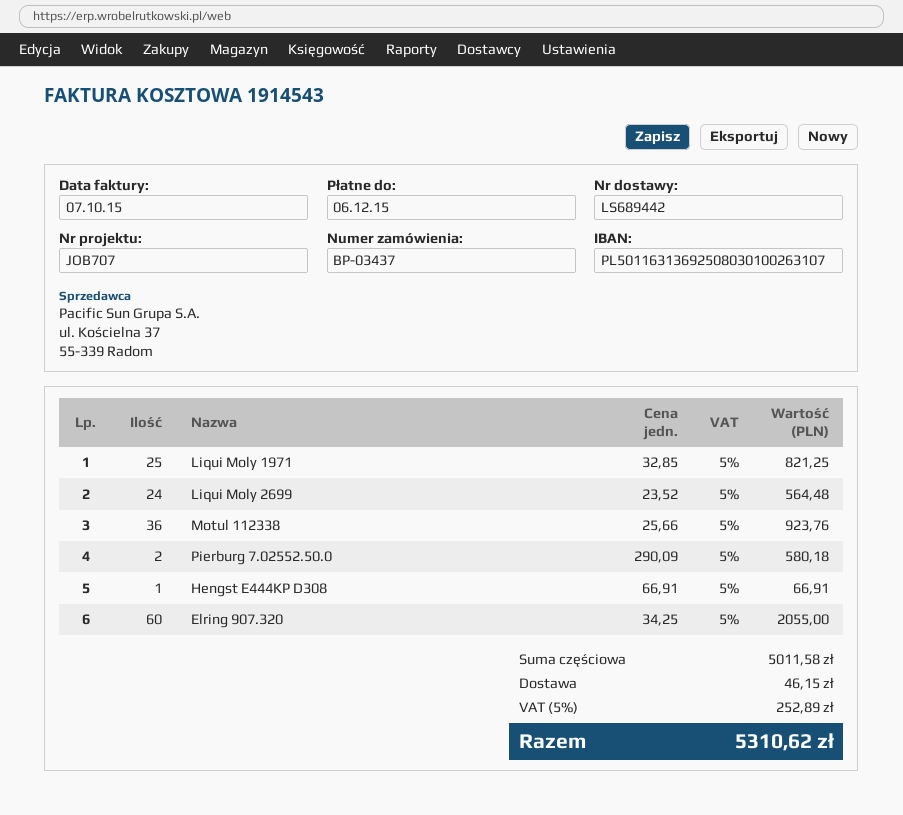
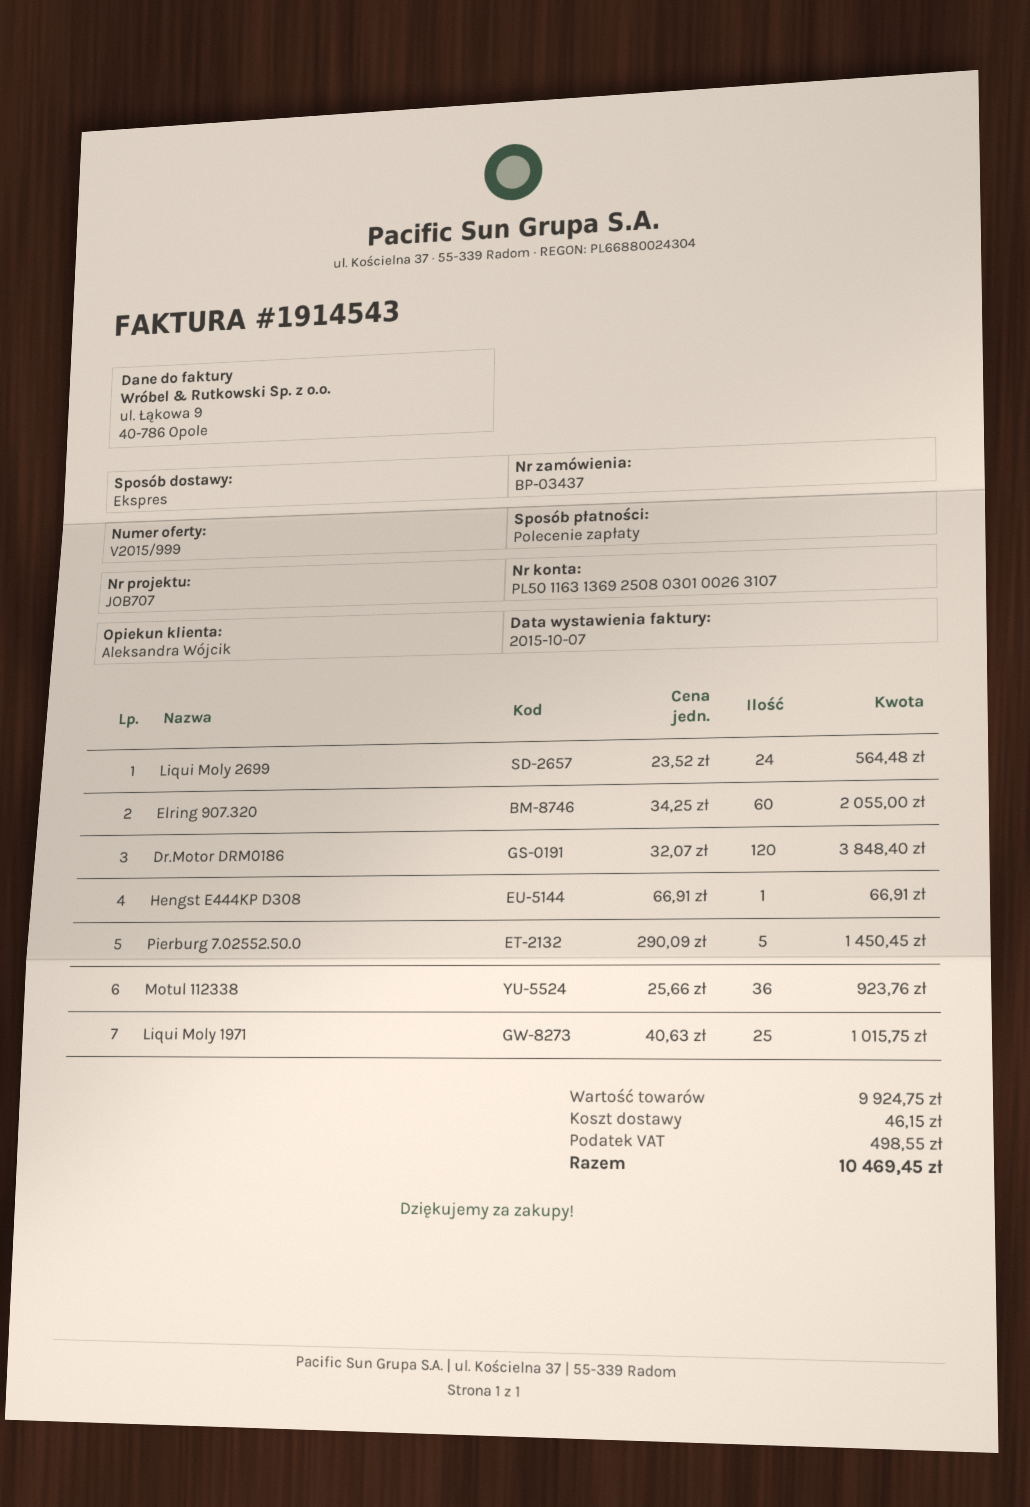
Liqui Moly 1971: 25 x 32.85 = 821.25 -> 25 x 40.63 = 1015.75
Pierburg 7.02552.50.0: 2 x 290.09 = 580.18 -> 5 x 290.09 = 1450.45
Dr.Motor DRM0186: none -> 120 x 32.07 = 3848.40
subtotal: 5011.58 -> 9924.75
tax: 252.89 -> 498.55
total: 5310.62 -> 10469.45

